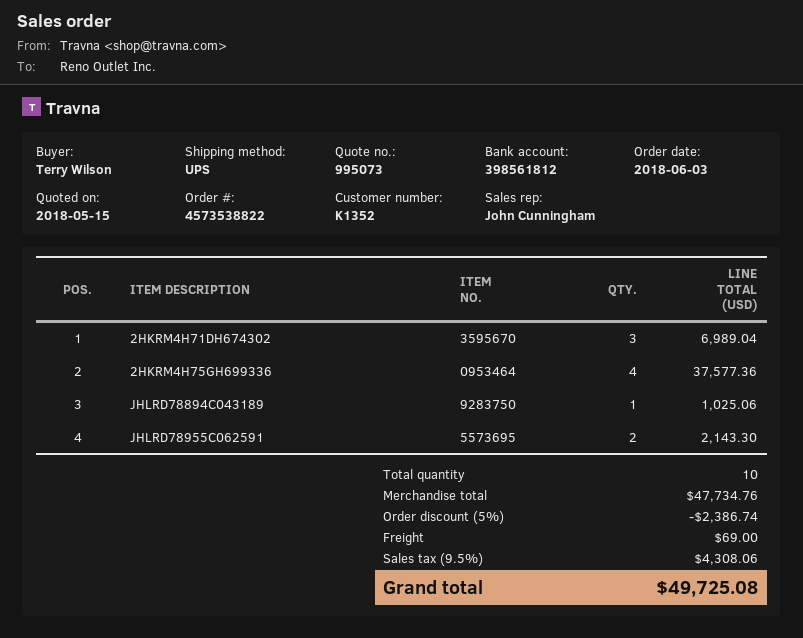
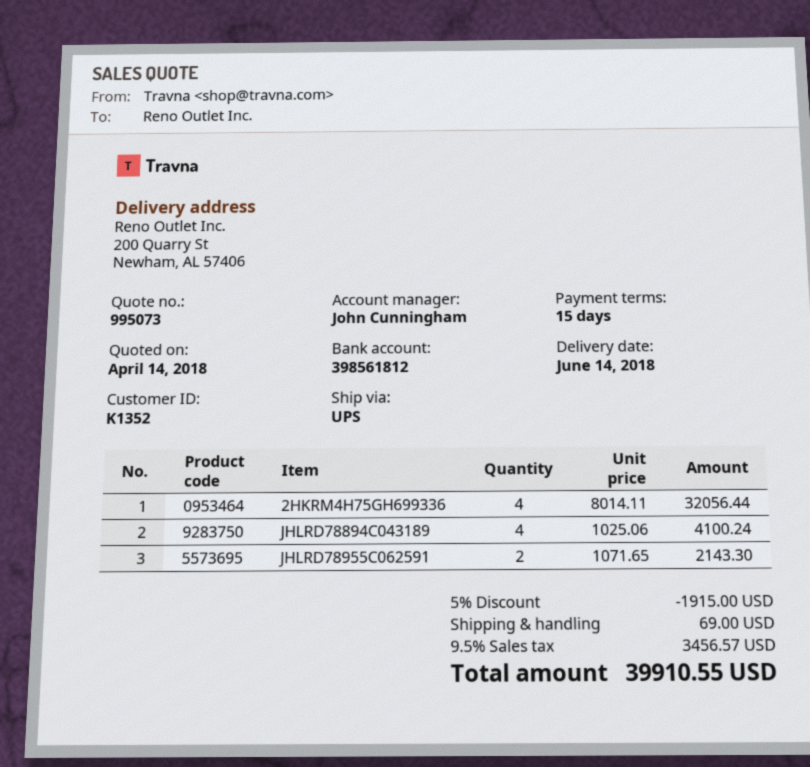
quote date: 2018-05-15 -> 2018-04-14
2HKRM4H71DH674302: 3 for 6989.04 -> none
2HKRM4H75GH699336: 4 for 37577.36 -> 4 for 32056.44
JHLRD78894C043189: 1 for 1025.06 -> 4 for 4100.24
discount: 5% = 2386.74 -> 5% = 1915.00
tax: 9.5% = 4308.06 -> 9.5% = 3456.57
total: 49725.08 -> 39910.55

